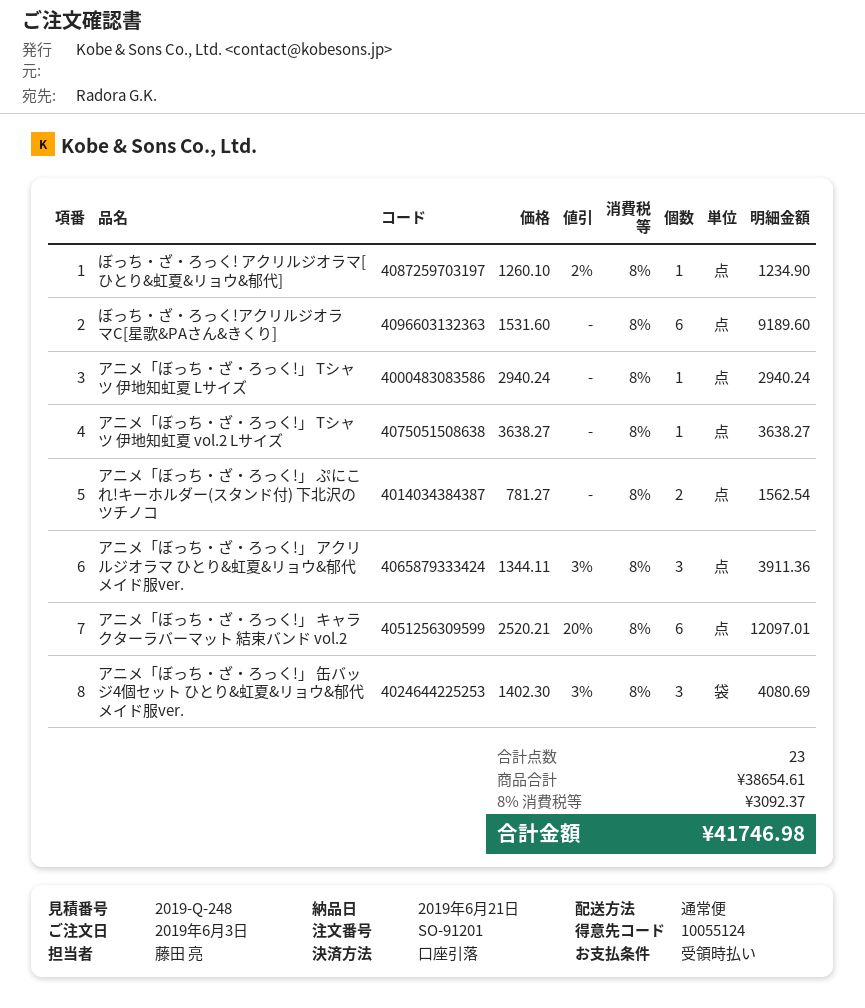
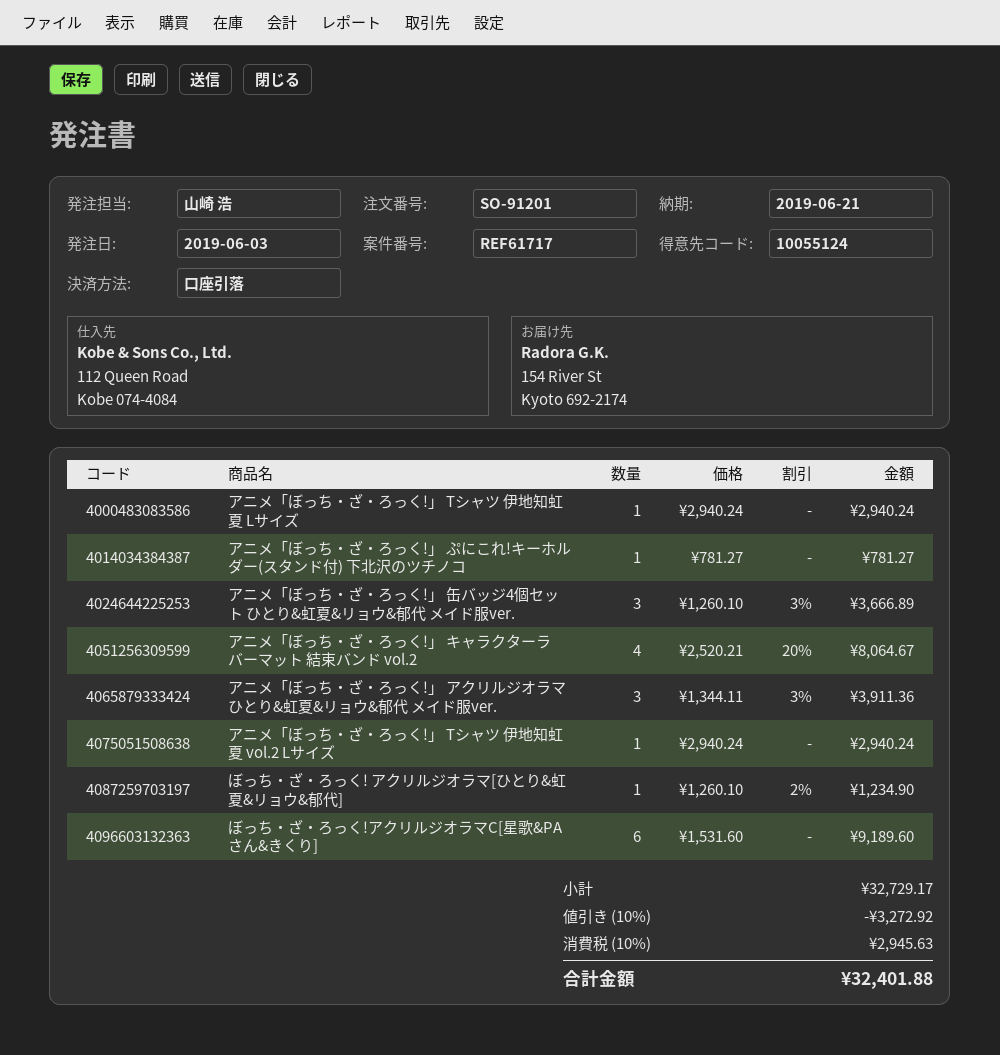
アニメ「ぼっち・ざ・ろっく!」 Tシャツ 伊地知虹夏 vol.2 Lサイズ: 1 x 3638.27 = 3638.27 -> 1 x 2940.24 = 2940.24
アニメ「ぼっち・ざ・ろっく!」 ぷにこれ!キーホルダー(スタンド付) 下北沢のツチノコ: 2 x 781.27 = 1562.54 -> 1 x 781.27 = 781.27
アニメ「ぼっち・ざ・ろっく!」 キャラクターラバーマット 結束バンド vol.2: 6 x 2520.21 - 20% = 12097.01 -> 4 x 2520.21 - 20% = 8064.67
アニメ「ぼっち・ざ・ろっく!」 缶バッジ4個セット ひとり&虹夏&リョウ&郁代 メイド服ver.: 3 x 1402.30 - 3% = 4080.69 -> 3 x 1260.10 - 3% = 3666.89
subtotal: 38654.61 -> 32729.17
discount: none -> 10% = 3272.92
tax: 8% = 3092.37 -> 10% = 2945.63
total: 41746.98 -> 32401.88

